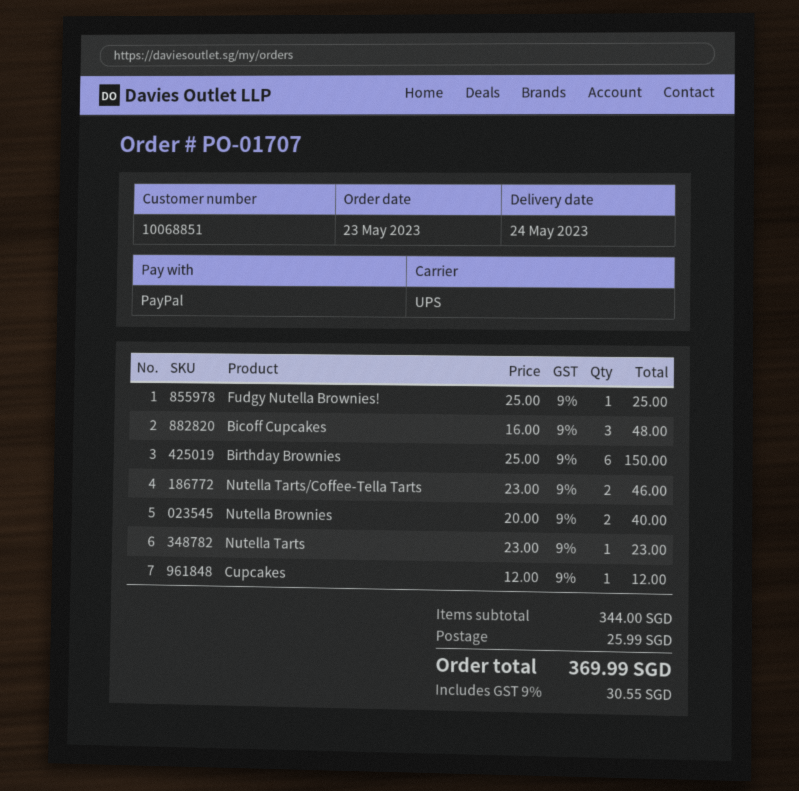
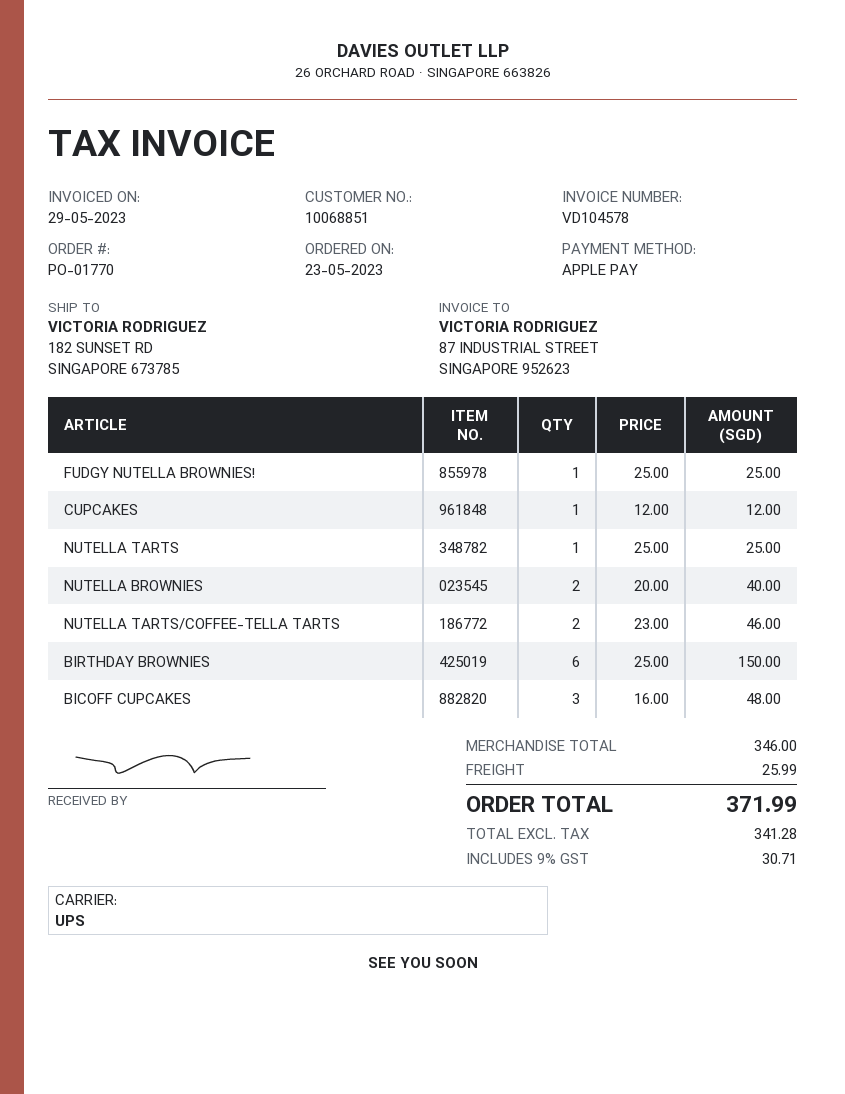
order number: PO-01707 -> PO-01770
payment method: PayPal -> Apple Pay
Nutella Tarts: 1 x 23.00 = 23.00 -> 1 x 25.00 = 25.00
subtotal: 344.00 -> 346.00
tax: 9% = 30.55 -> 9% = 30.71
total: 369.99 -> 371.99

